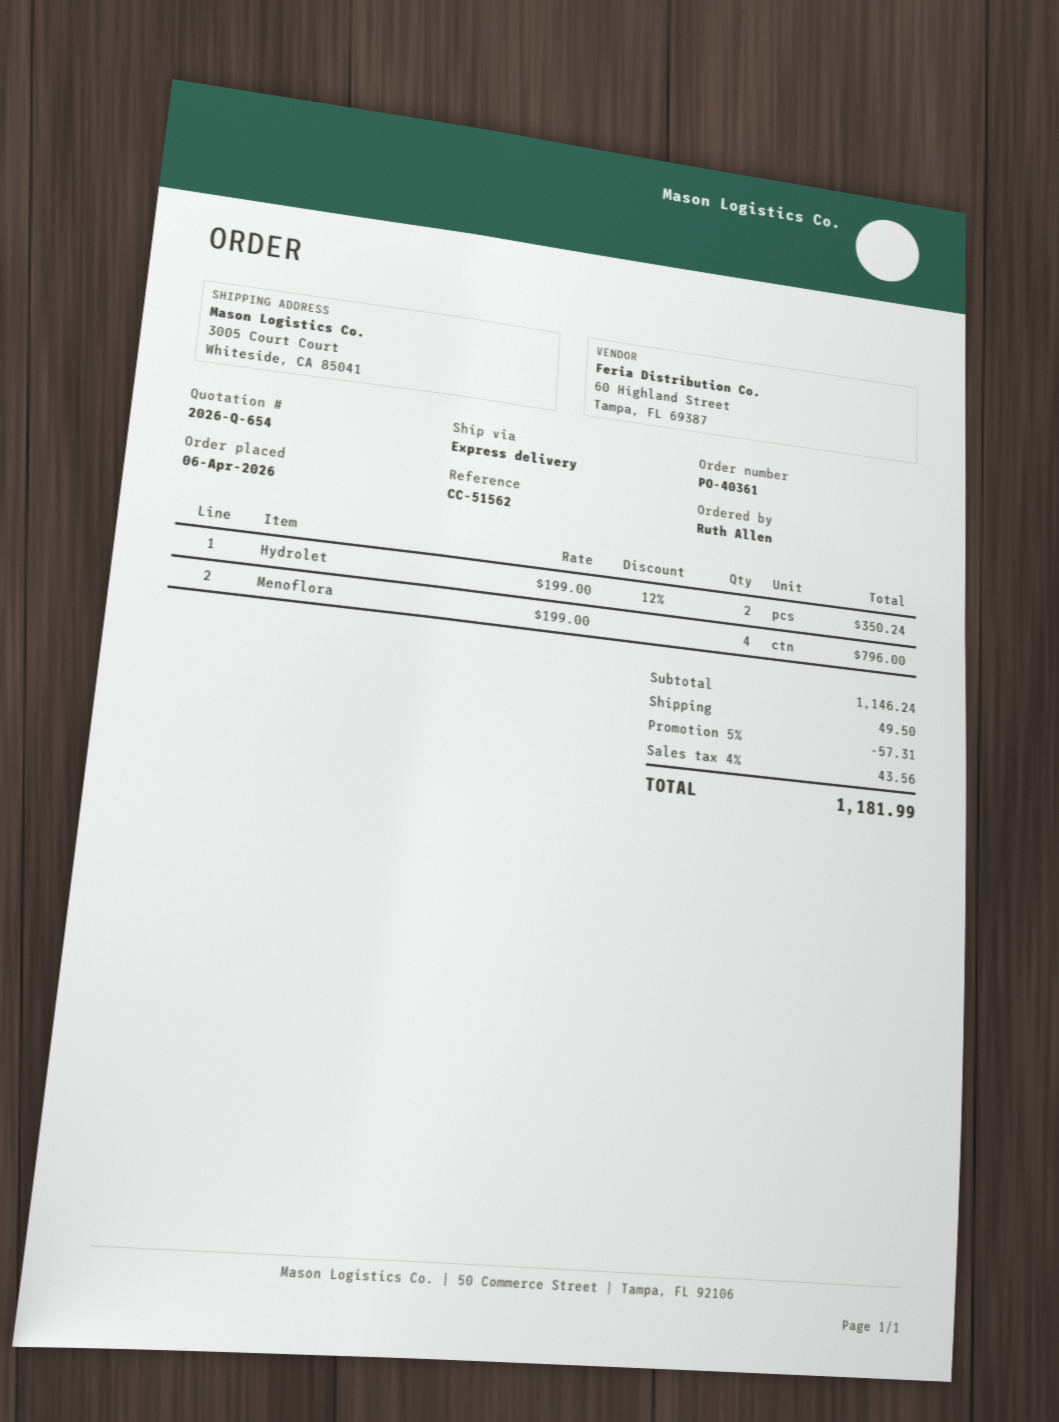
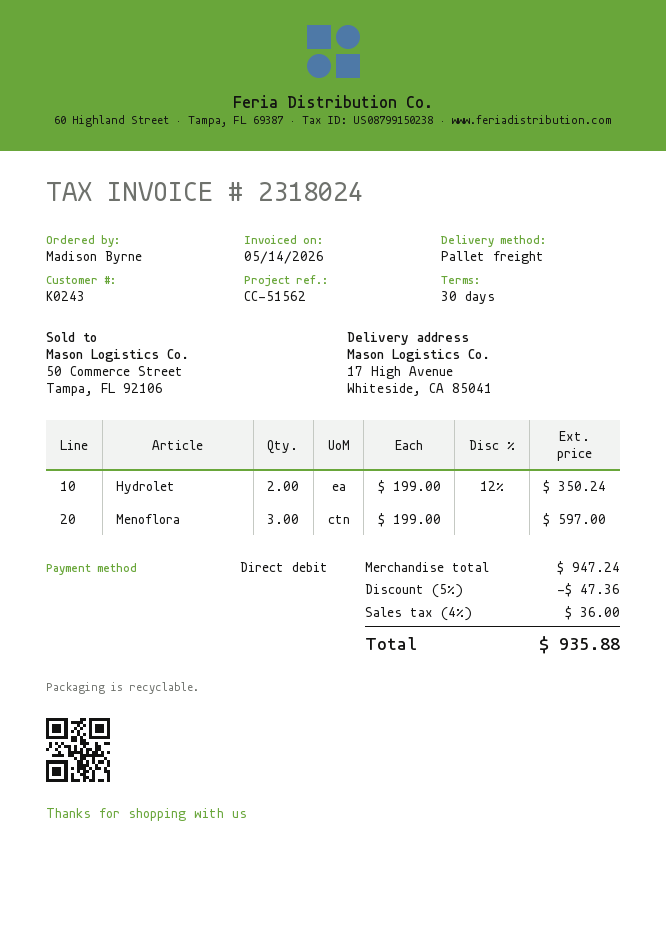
ordered by: Ruth Allen -> Madison Byrne
shipping method: express -> pallet freight
ship to: 3005 Court Court, Whiteside, CA 85041 -> 17 High Avenue, Whiteside, CA 85041
Menoflora: 4 x 199.00 = 796.00 -> 3 x 199.00 = 597.00
subtotal: 1146.24 -> 947.24
discount: 5% = 57.31 -> 5% = 47.36
shipping: 49.50 -> none
tax: 4% = 43.56 -> 4% = 36.00
total: 1181.99 -> 935.88

